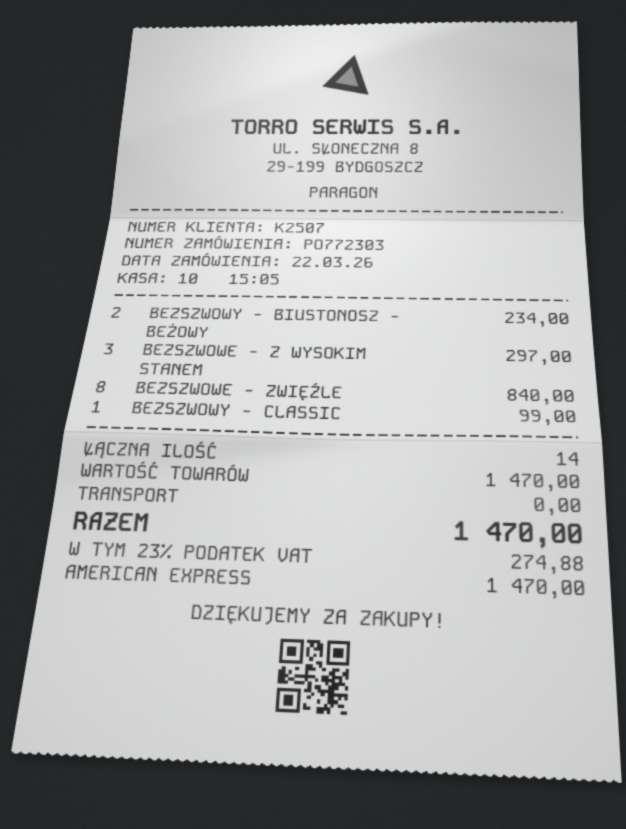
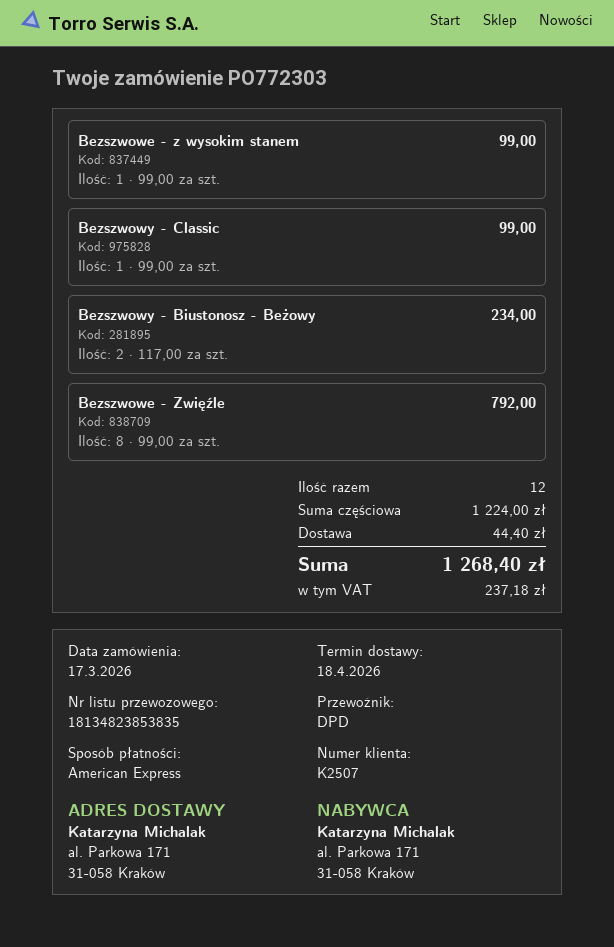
order date: 2026-03-22 -> 2026-03-17
BEZSZWOWE - Z WYSOKIM STANEM: 3 for 297.00 -> 1 for 99.00
BEZSZWOWE - ZWIĘŹLE: 8 for 840.00 -> 8 for 792.00
total quantity: 14 -> 12
subtotal: 1470.00 -> 1224.00
shipping: 0.00 -> 44.40
tax: 274.88 -> 237.18
total: 1470.00 -> 1268.40

